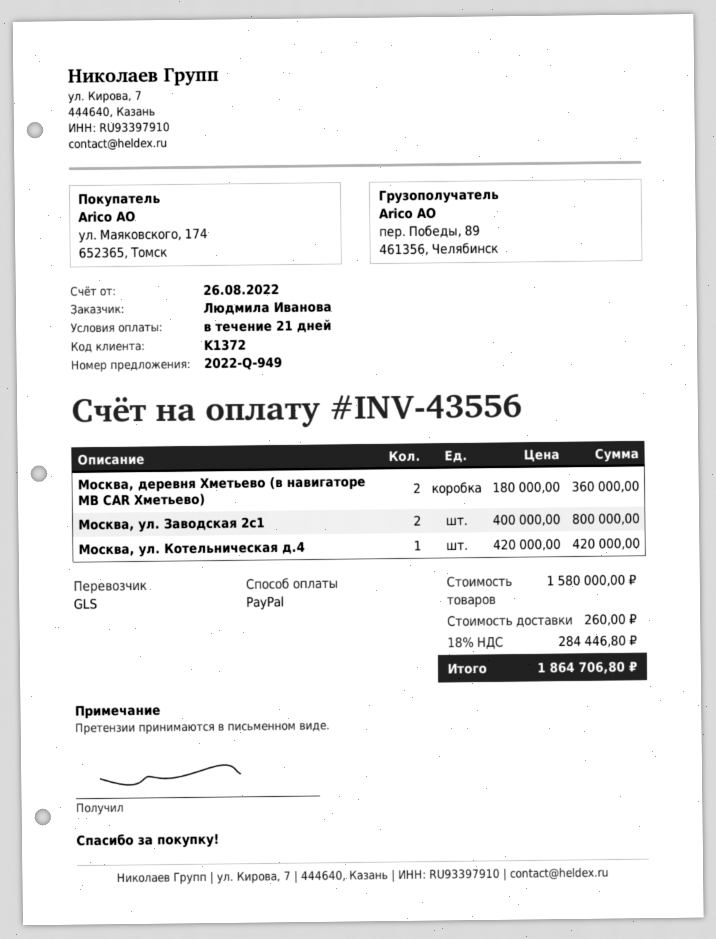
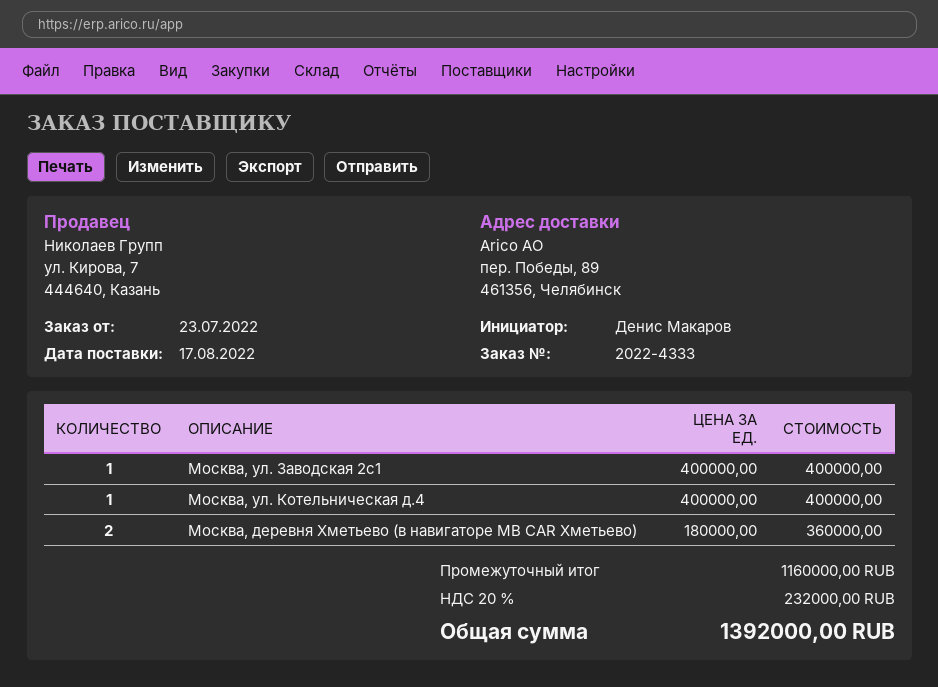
ordered by: Людмила Иванова -> Денис Макаров
Москва, ул. Заводская 2с1: 2 x 400000.00 = 800000.00 -> 1 x 400000.00 = 400000.00
Москва, ул. Котельническая д.4: 1 x 420000.00 = 420000.00 -> 1 x 400000.00 = 400000.00
subtotal: 1580000.00 -> 1160000.00
shipping: 260.00 -> none
tax: 18% = 284446.80 -> 20% = 232000.00
total: 1864706.80 -> 1392000.00

